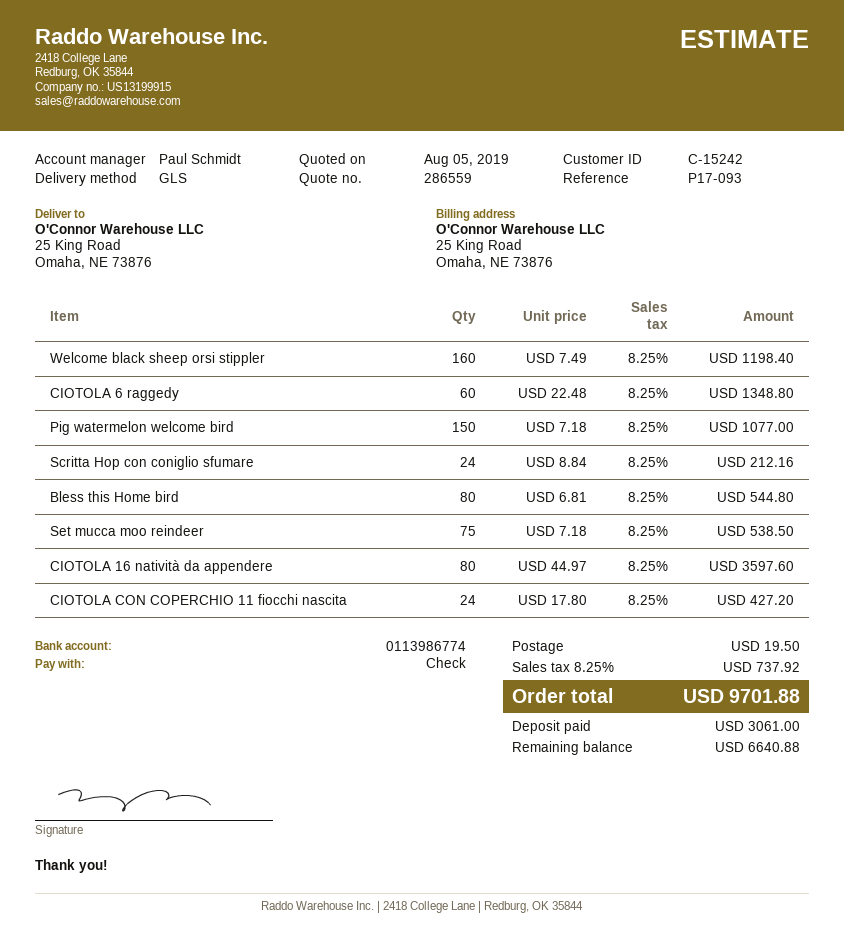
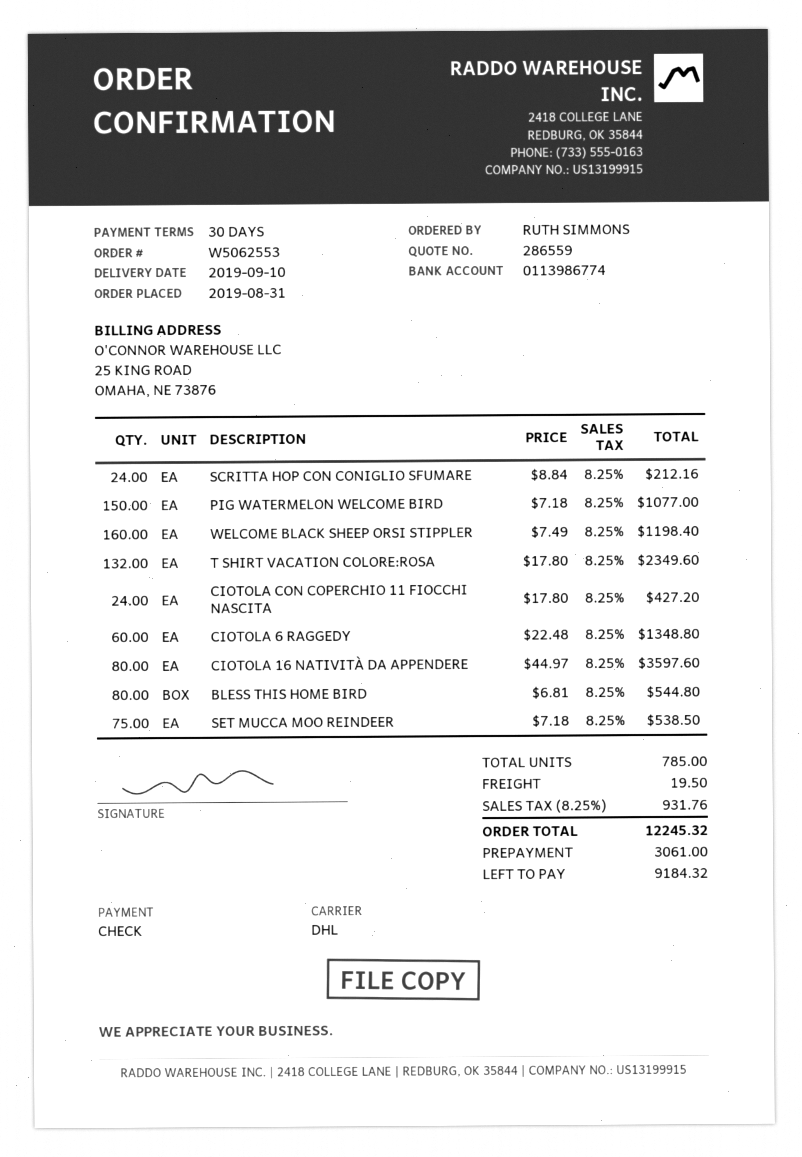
shipping method: GLS -> DHL
T SHIRT VACATION COLORE:ROSA: none -> 132 x 17.80 = 2349.60
tax: 8.25% = 737.92 -> 8.25% = 931.76
total: 9701.88 -> 12245.32
balance: 6640.88 -> 9184.32

